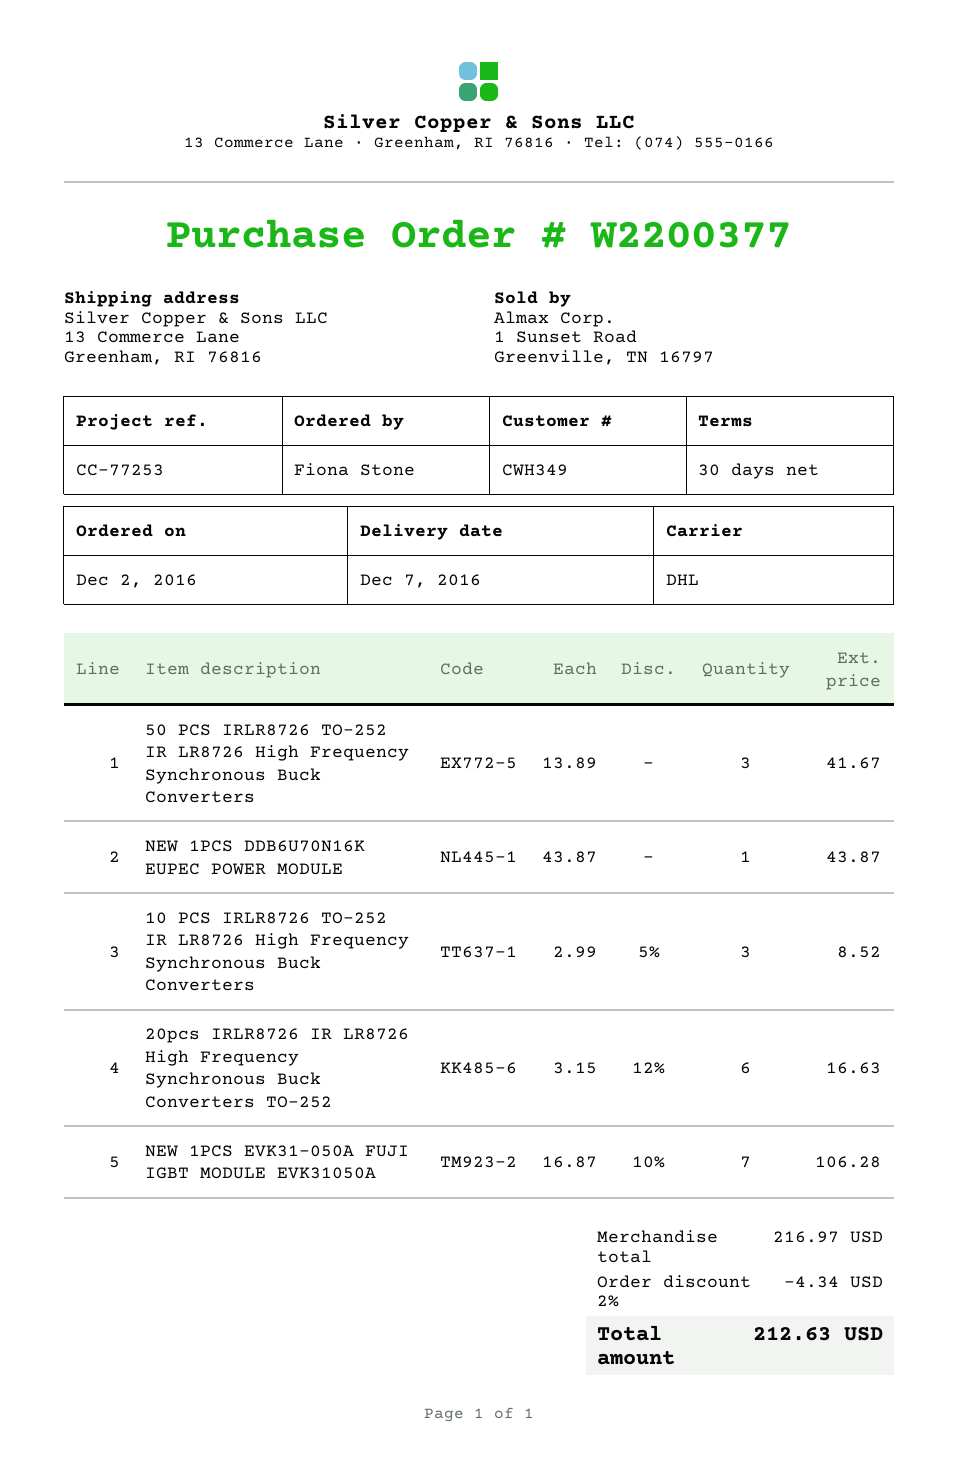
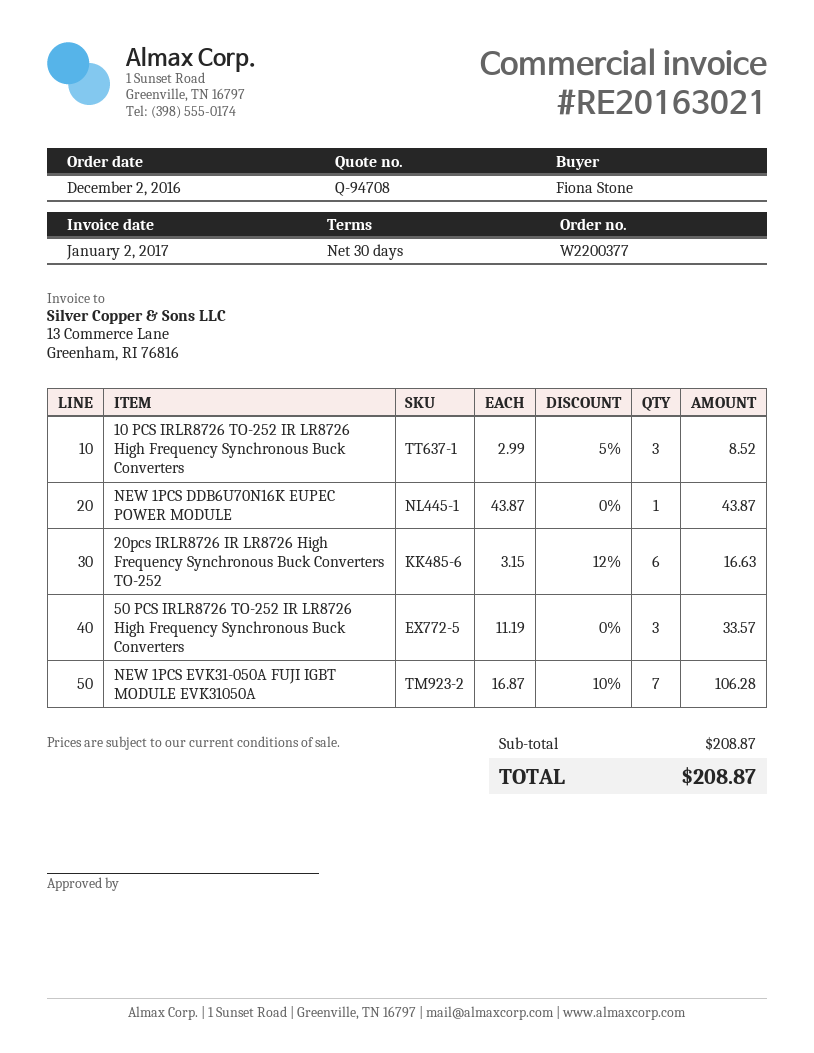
50 PCS IRLR8726 TO-252 IR LR8726 High Frequency Synchronous Buck Converters: 3 x 13.89 = 41.67 -> 3 x 11.19 = 33.57
subtotal: 216.97 -> 208.87
discount: 2% = 4.34 -> none
total: 212.63 -> 208.87

